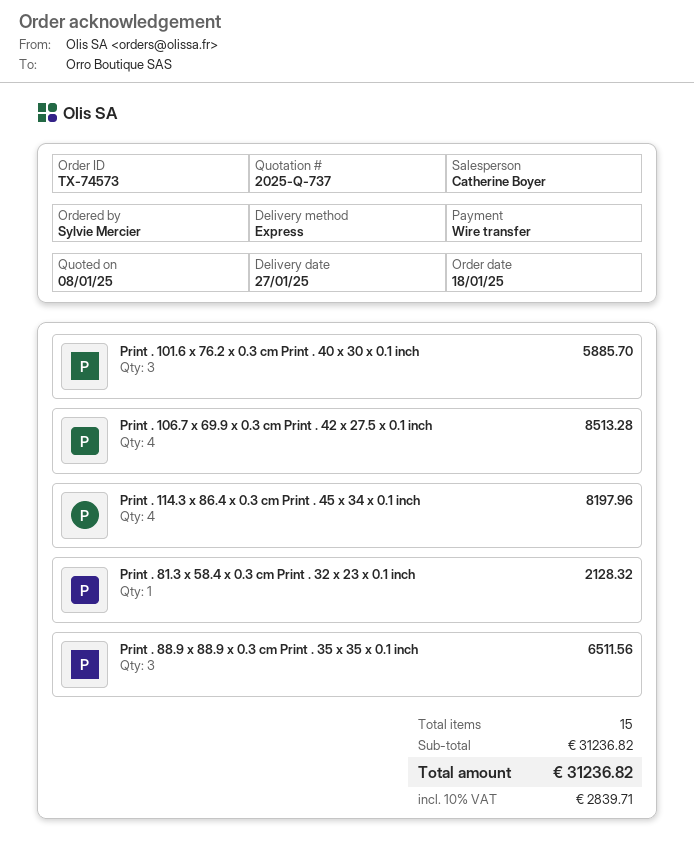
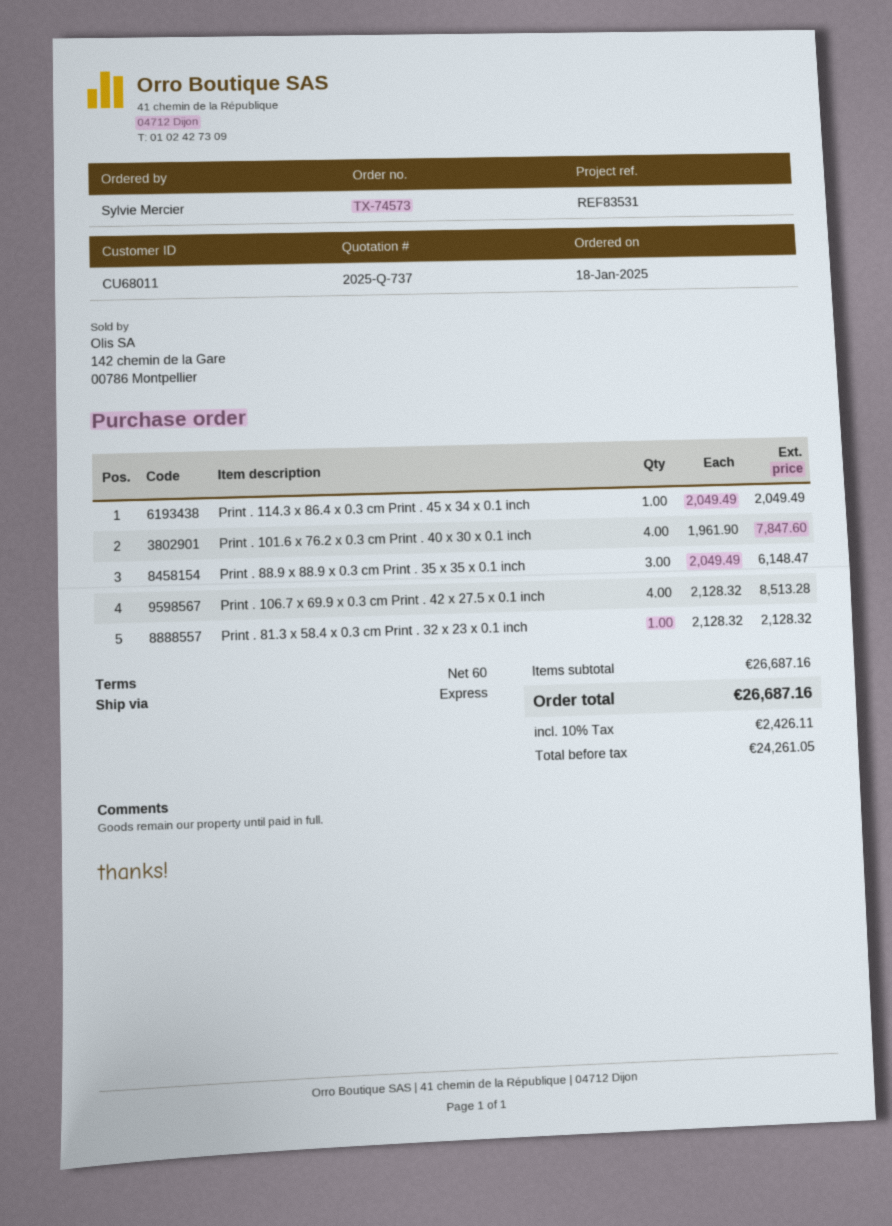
Print . 101.6 x 76.2 x 0.3 cm Print . 40 x 30 x 0.1 inch: 3 for 5885.70 -> 4 for 7847.60
Print . 114.3 x 86.4 x 0.3 cm Print . 45 x 34 x 0.1 inch: 4 for 8197.96 -> 1 for 2049.49
Print . 88.9 x 88.9 x 0.3 cm Print . 35 x 35 x 0.1 inch: 3 for 6511.56 -> 3 for 6148.47
subtotal: 31236.82 -> 26687.16
tax: 10% = 2839.71 -> 10% = 2426.11
total: 31236.82 -> 26687.16

